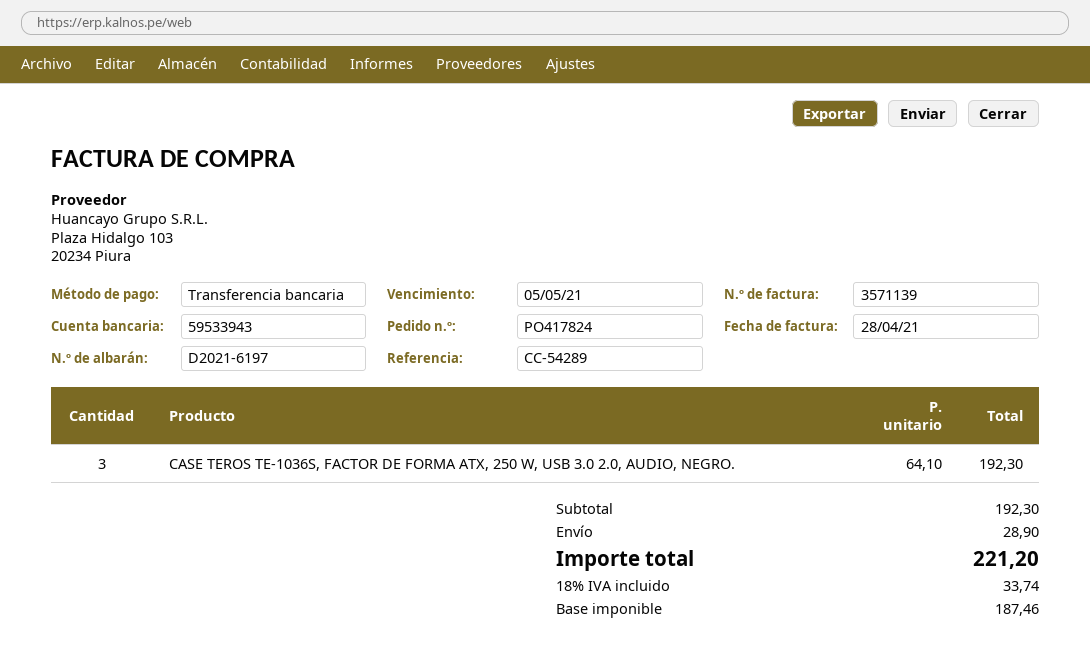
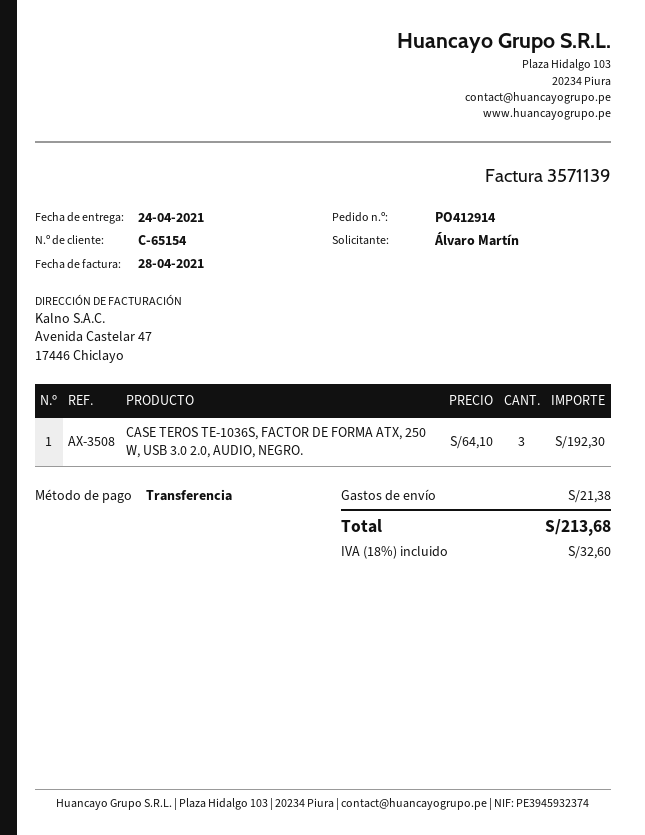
order number: PO417824 -> PO412914
shipping: 28.90 -> 21.38
tax: 18% = 33.74 -> 18% = 32.60
total: 221.20 -> 213.68

